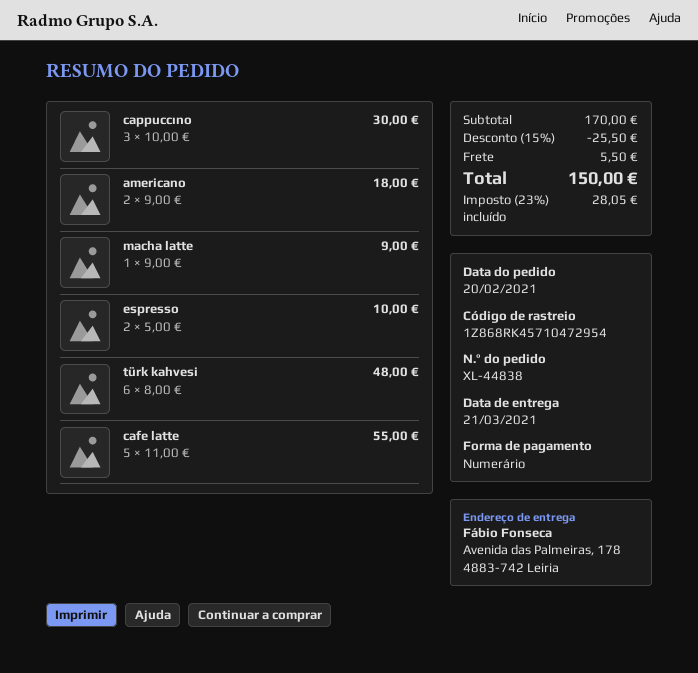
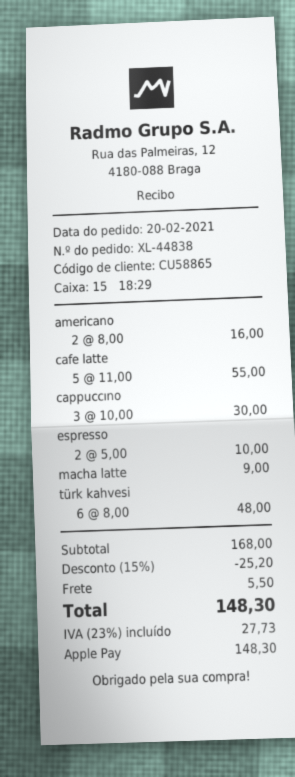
payment method: cash -> Apple Pay
americano: 2 x 9.00 = 18.00 -> 2 x 8.00 = 16.00
subtotal: 170.00 -> 168.00
discount: 15% = 25.50 -> 15% = 25.20
tax: 23% = 28.05 -> 23% = 27.73
total: 150.00 -> 148.30

